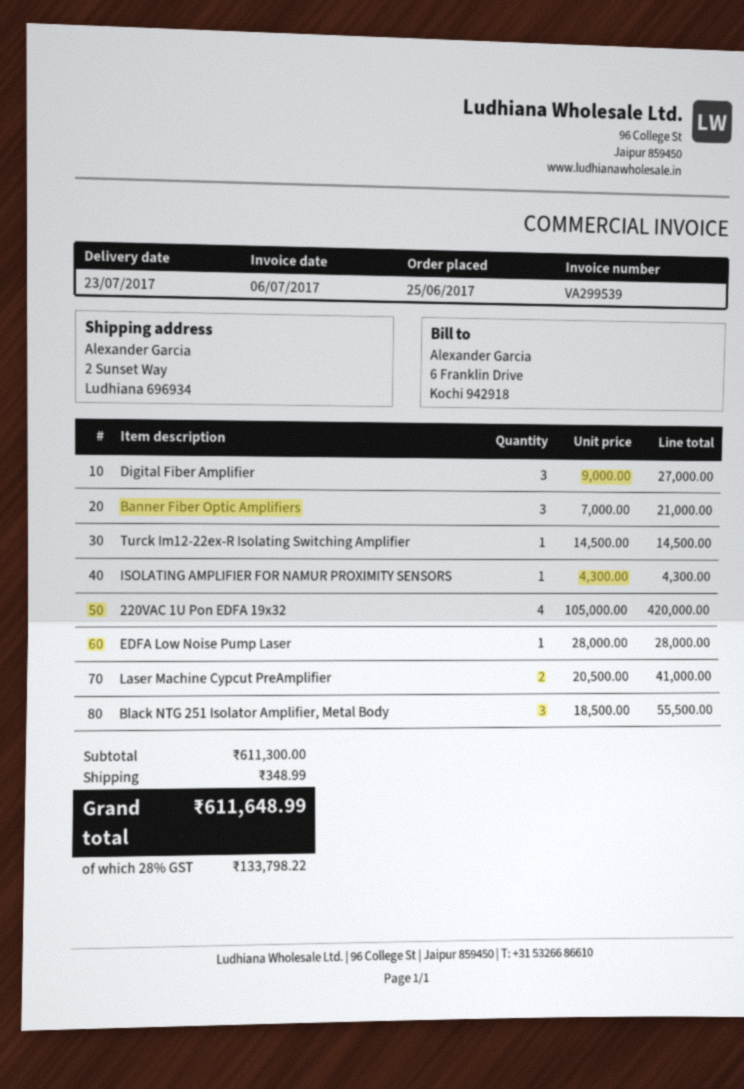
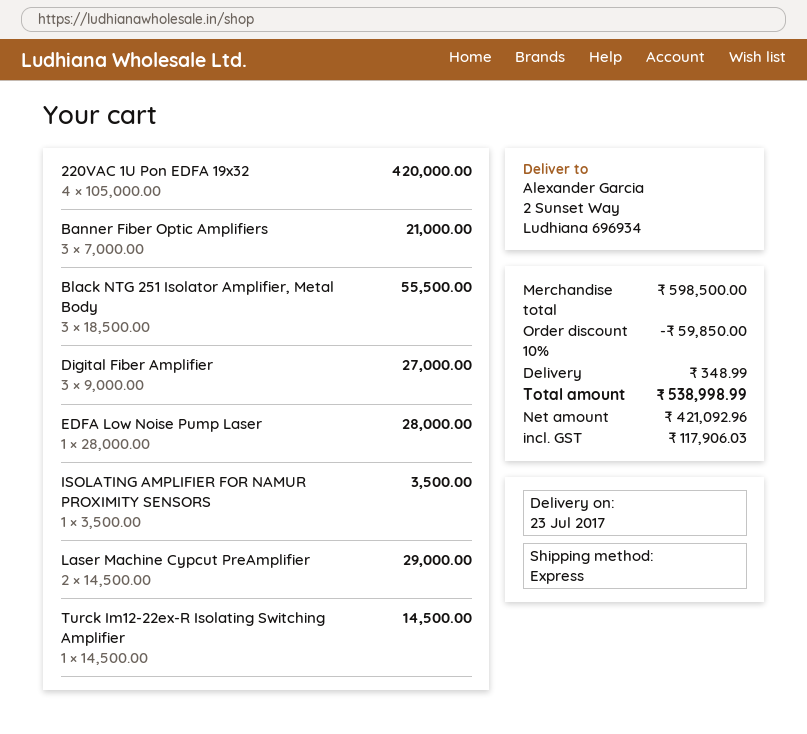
ISOLATING AMPLIFIER FOR NAMUR PROXIMITY SENSORS: 1 x 4300.00 = 4300.00 -> 1 x 3500.00 = 3500.00
Laser Machine Cypcut PreAmplifier: 2 x 20500.00 = 41000.00 -> 2 x 14500.00 = 29000.00
subtotal: 611300.00 -> 598500.00
discount: none -> 10% = 59850.00
tax: 133798.22 -> 117906.03
total: 611648.99 -> 538998.99

